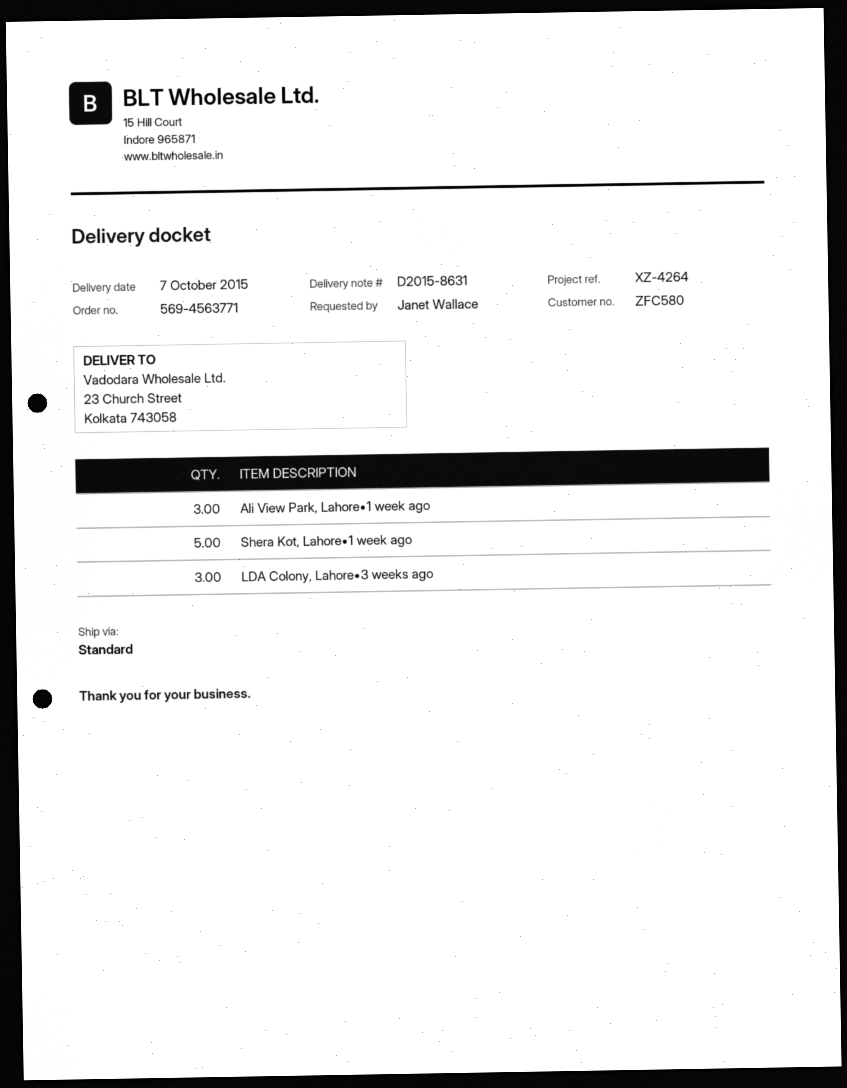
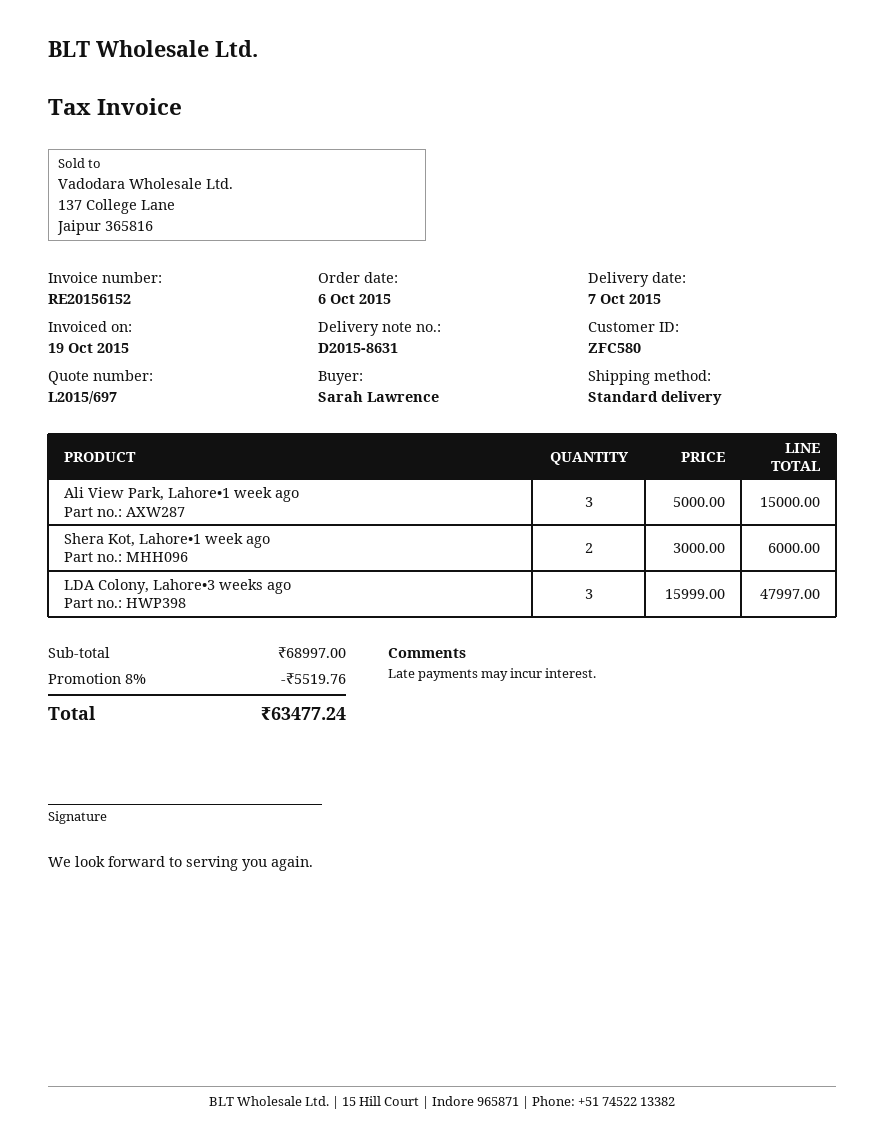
ordered by: Janet Wallace -> Sarah Lawrence
Shera Kot, Lahore•1 week ago: 5 -> 2

